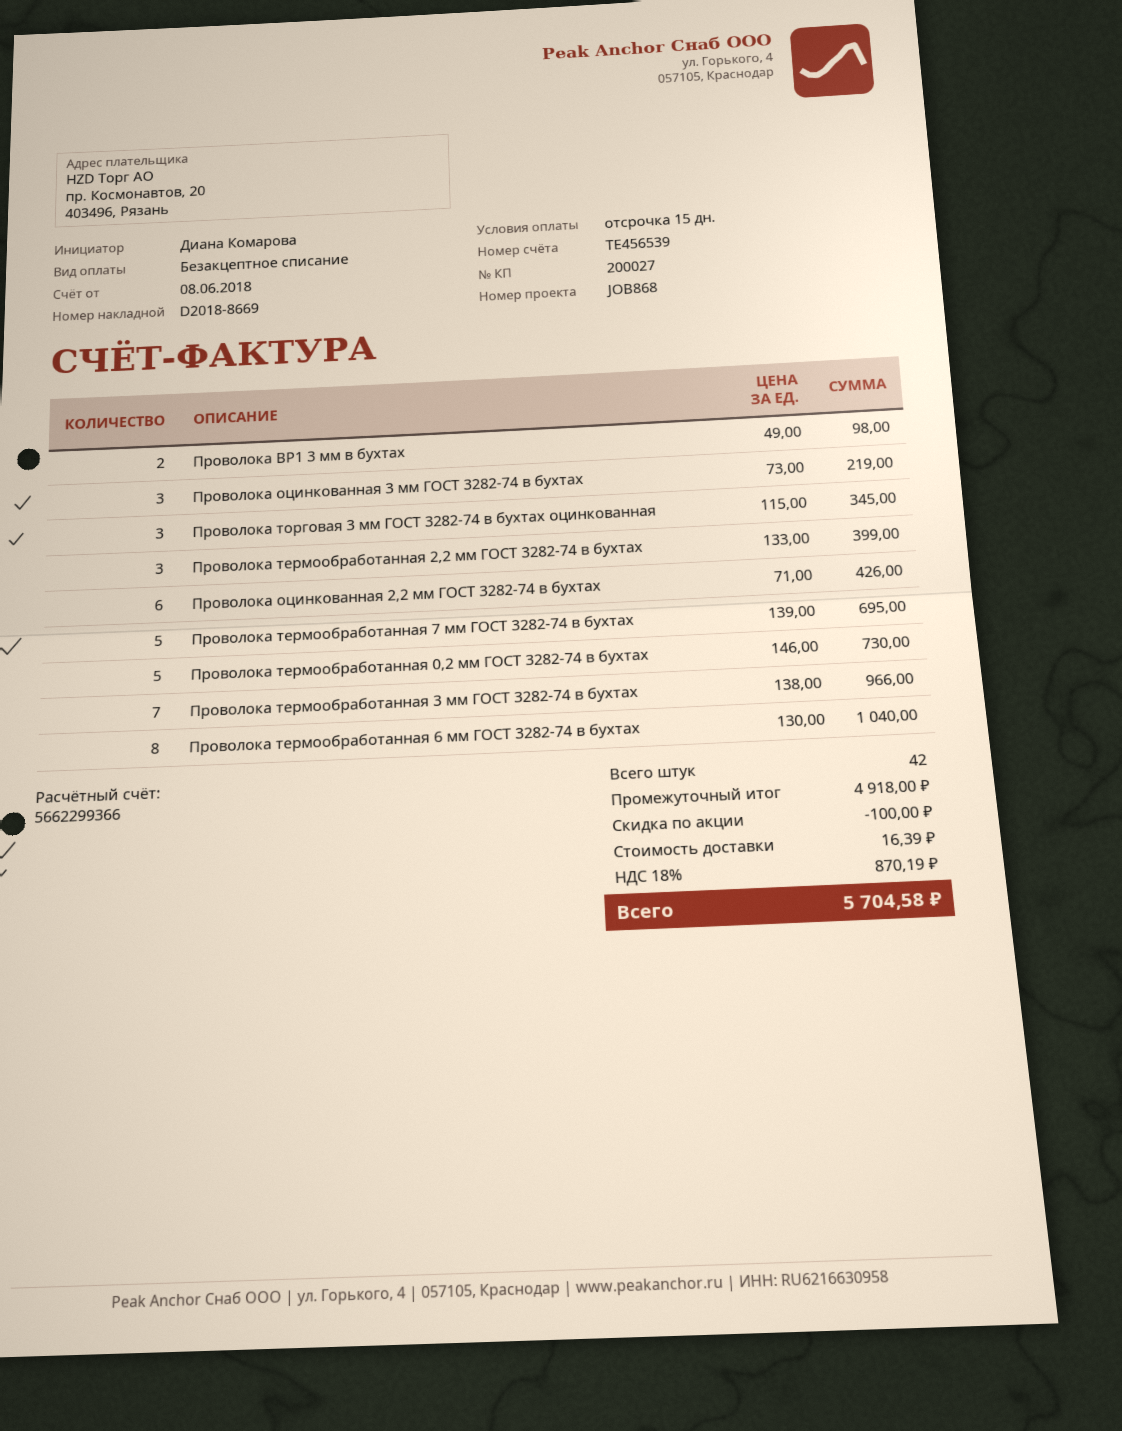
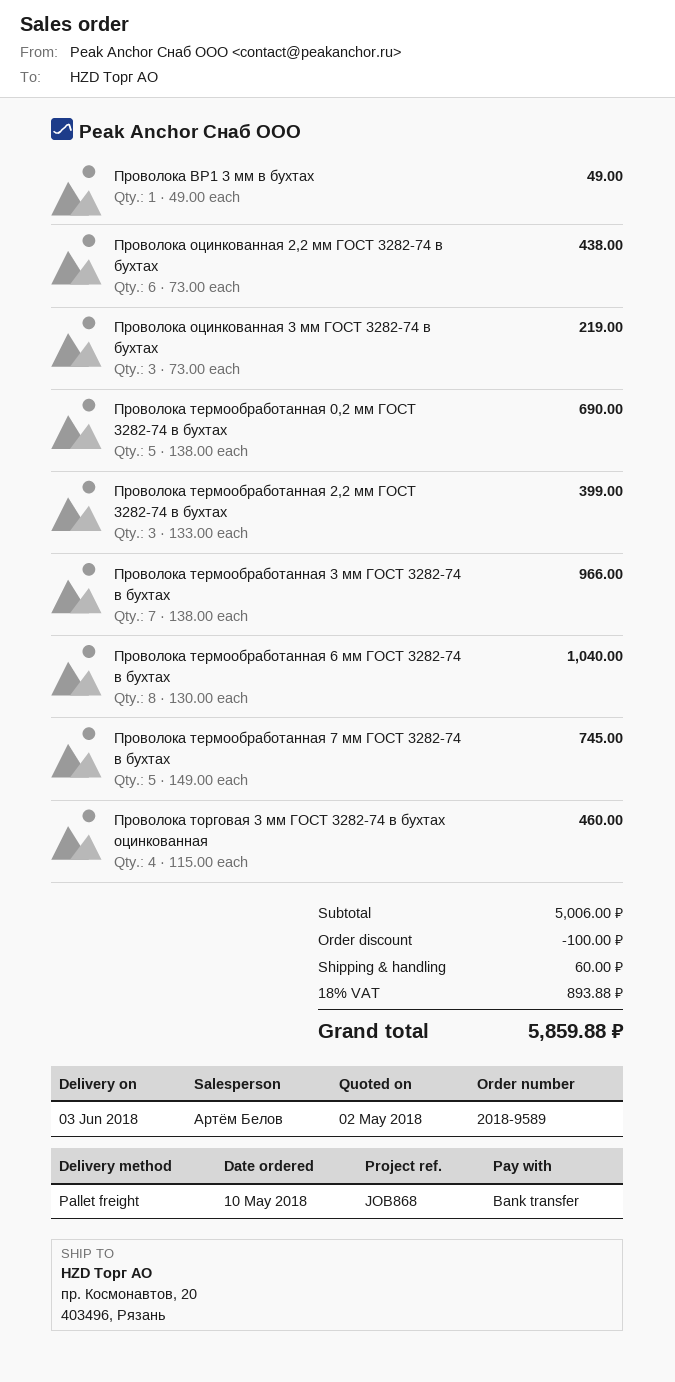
payment method: direct debit -> bank transfer
Проволока ВР1 3 мм в бухтах: 2 x 49.00 = 98.00 -> 1 x 49.00 = 49.00
Проволока торговая 3 мм ГОСТ 3282-74 в бухтах оцинкованная: 3 x 115.00 = 345.00 -> 4 x 115.00 = 460.00
Проволока оцинкованная 2,2 мм ГОСТ 3282-74 в бухтах: 6 x 71.00 = 426.00 -> 6 x 73.00 = 438.00
Проволока термообработанная 7 мм ГОСТ 3282-74 в бухтах: 5 x 139.00 = 695.00 -> 5 x 149.00 = 745.00
Проволока термообработанная 0,2 мм ГОСТ 3282-74 в бухтах: 5 x 146.00 = 730.00 -> 5 x 138.00 = 690.00
subtotal: 4918.00 -> 5006.00
shipping: 16.39 -> 60.00
tax: 18% = 870.19 -> 18% = 893.88
total: 5704.58 -> 5859.88

